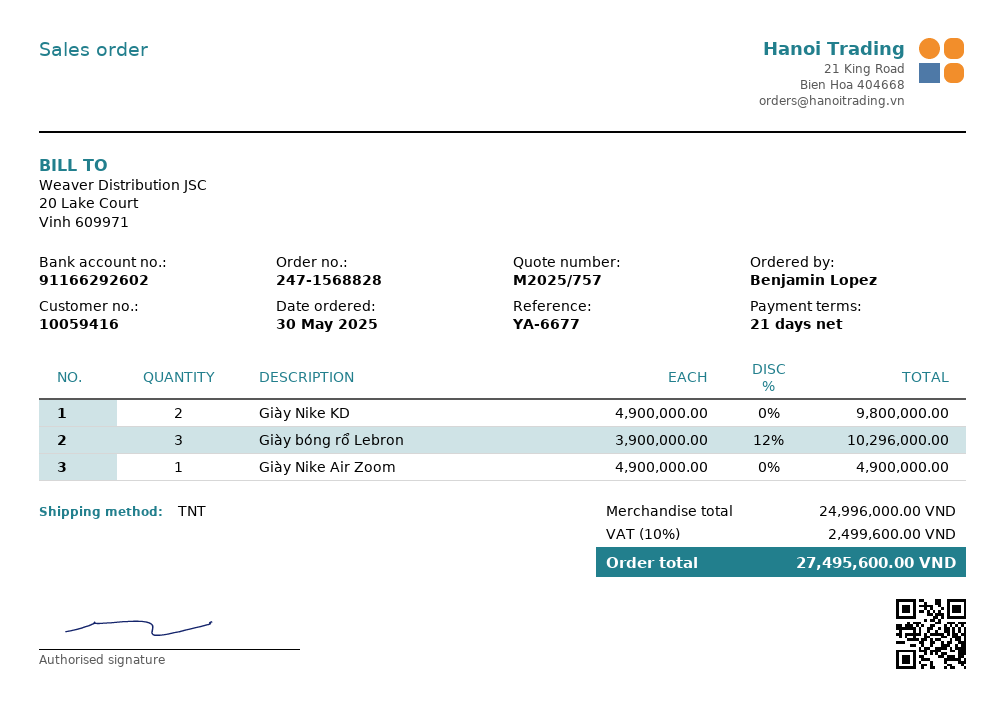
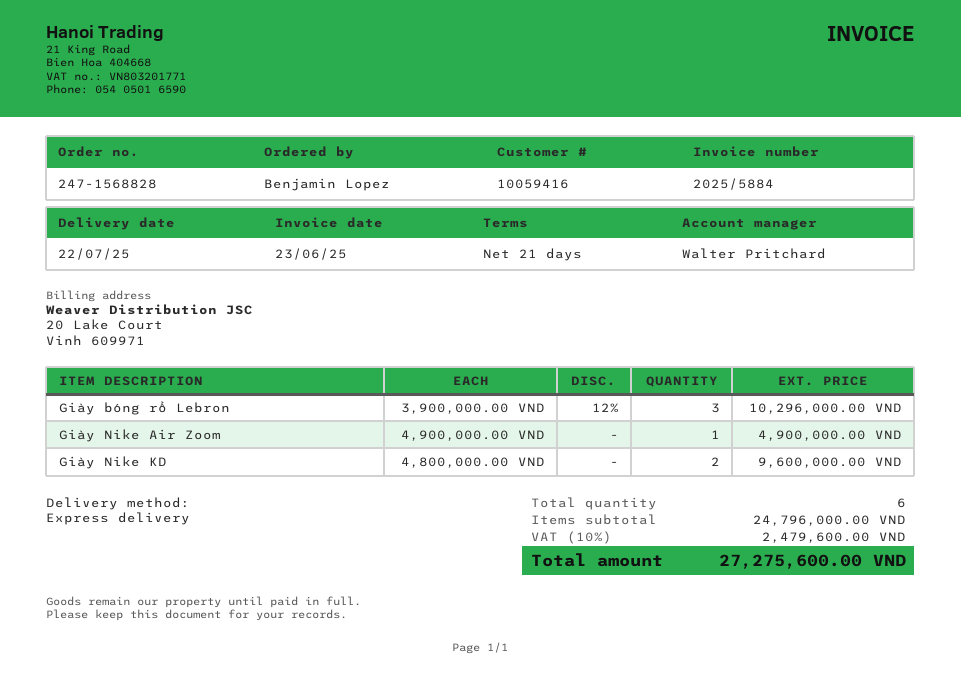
shipping method: TNT -> express
Giày Nike KD: 2 x 4900000.00 = 9800000.00 -> 2 x 4800000.00 = 9600000.00
subtotal: 24996000.00 -> 24796000.00
tax: 10% = 2499600.00 -> 10% = 2479600.00
total: 27495600.00 -> 27275600.00

